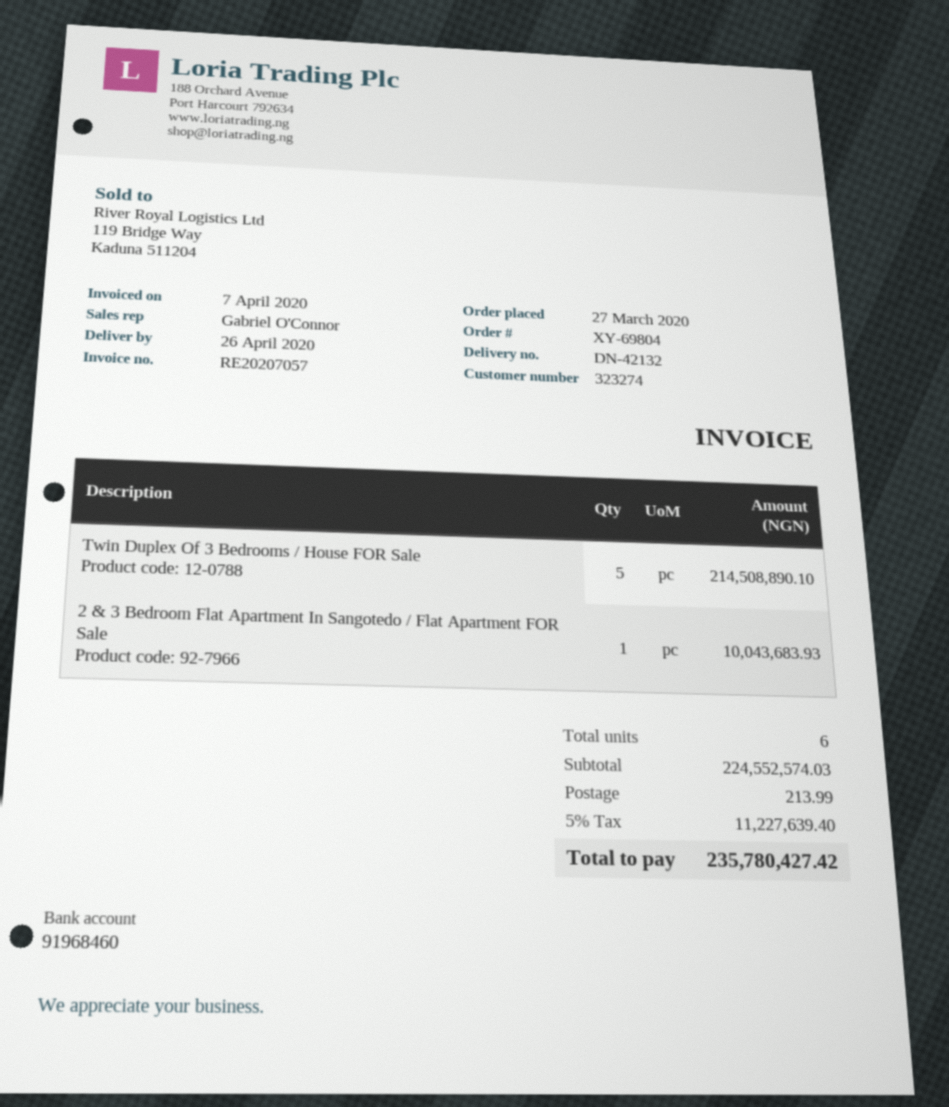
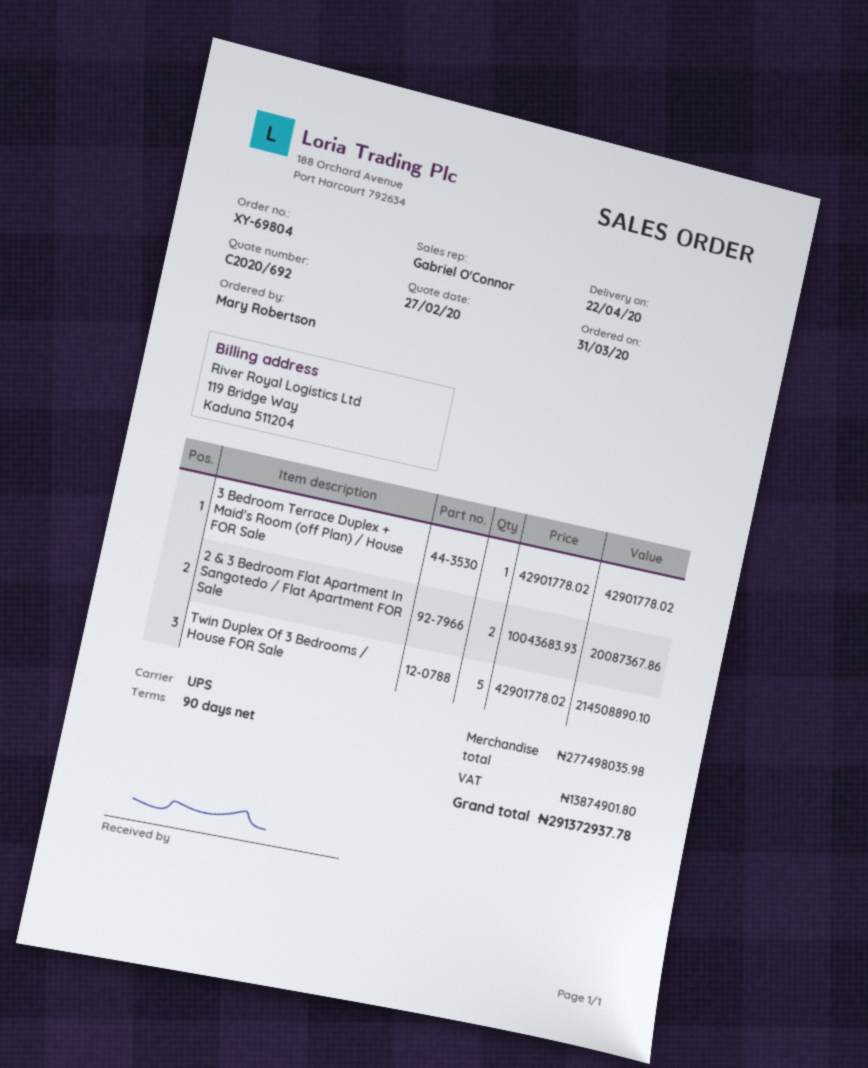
order date: 2020-03-27 -> 2020-03-31
delivery date: 2020-04-26 -> 2020-04-22
2 & 3 Bedroom Flat Apartment In Sangotedo / Flat Apartment FOR Sale: 1 for 10043683.93 -> 2 for 20087367.86
3 Bedroom Terrace Duplex + Maid's Room (off Plan) / House FOR Sale: none -> 1 for 42901778.02
subtotal: 224552574.03 -> 277498035.98
shipping: 213.99 -> none
tax: 11227639.40 -> 13874901.80
total: 235780427.42 -> 291372937.78

